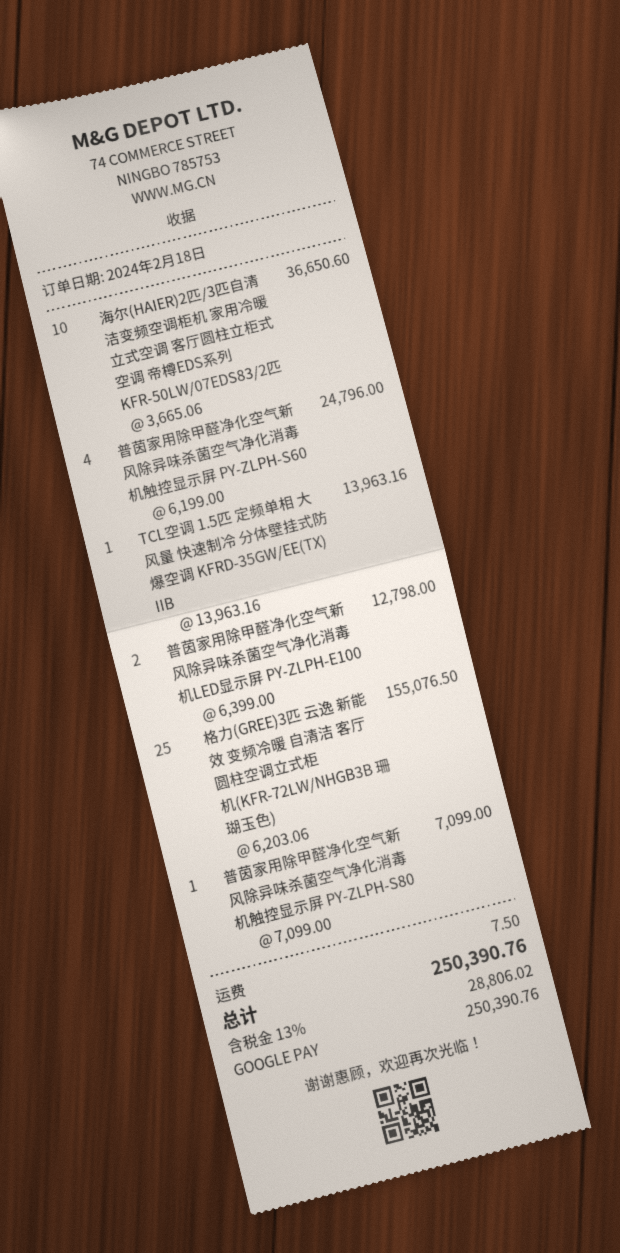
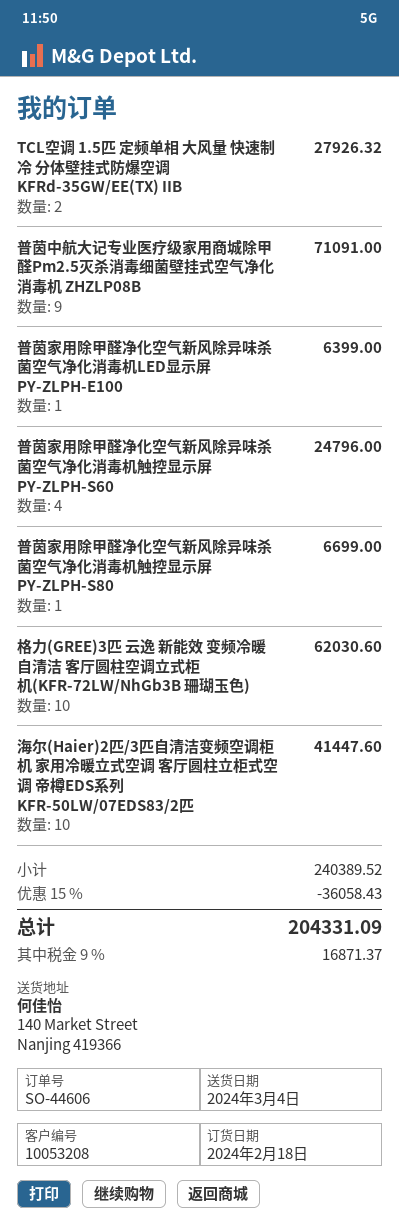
海尔(HAIER)2匹/3匹自清洁变频空调柜机 家用冷暖立式空调 客厅圆柱立柜式空调 帝樽EDS系列 KFR-50LW/07EDS83/2匹: 10 for 36650.60 -> 10 for 41447.60
TCL空调 1.5匹 定频单相 大风量 快速制冷 分体壁挂式防爆空调 KFRD-35GW/EE(TX) IIB: 1 for 13963.16 -> 2 for 27926.32
普茵家用除甲醛净化空气新风除异味杀菌空气净化消毒机LED显示屏 PY-ZLPH-E100: 2 for 12798.00 -> 1 for 6399.00
格力(GREE)3匹 云逸 新能效 变频冷暖 自清洁 客厅圆柱空调立式柜机(KFR-72LW/NHGB3B 珊瑚玉色): 25 for 155076.50 -> 10 for 62030.60
普茵家用除甲醛净化空气新风除异味杀菌空气净化消毒机触控显示屏 PY-ZLPH-S80: 1 for 7099.00 -> 1 for 6699.00
普茵中航大记专业医疗级家用商城除甲醛Pm2.5灭杀消毒细菌壁挂式空气净化消毒机 ZHZLP08B: none -> 9 for 71091.00
discount: none -> 15% = 36058.43
shipping: 7.50 -> none
tax: 13% = 28806.02 -> 9% = 16871.37
total: 250390.76 -> 204331.09

